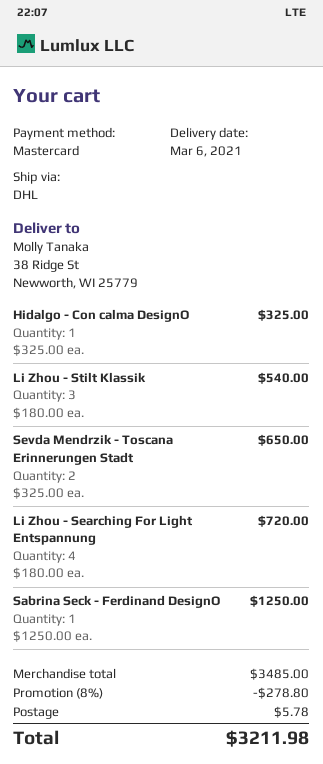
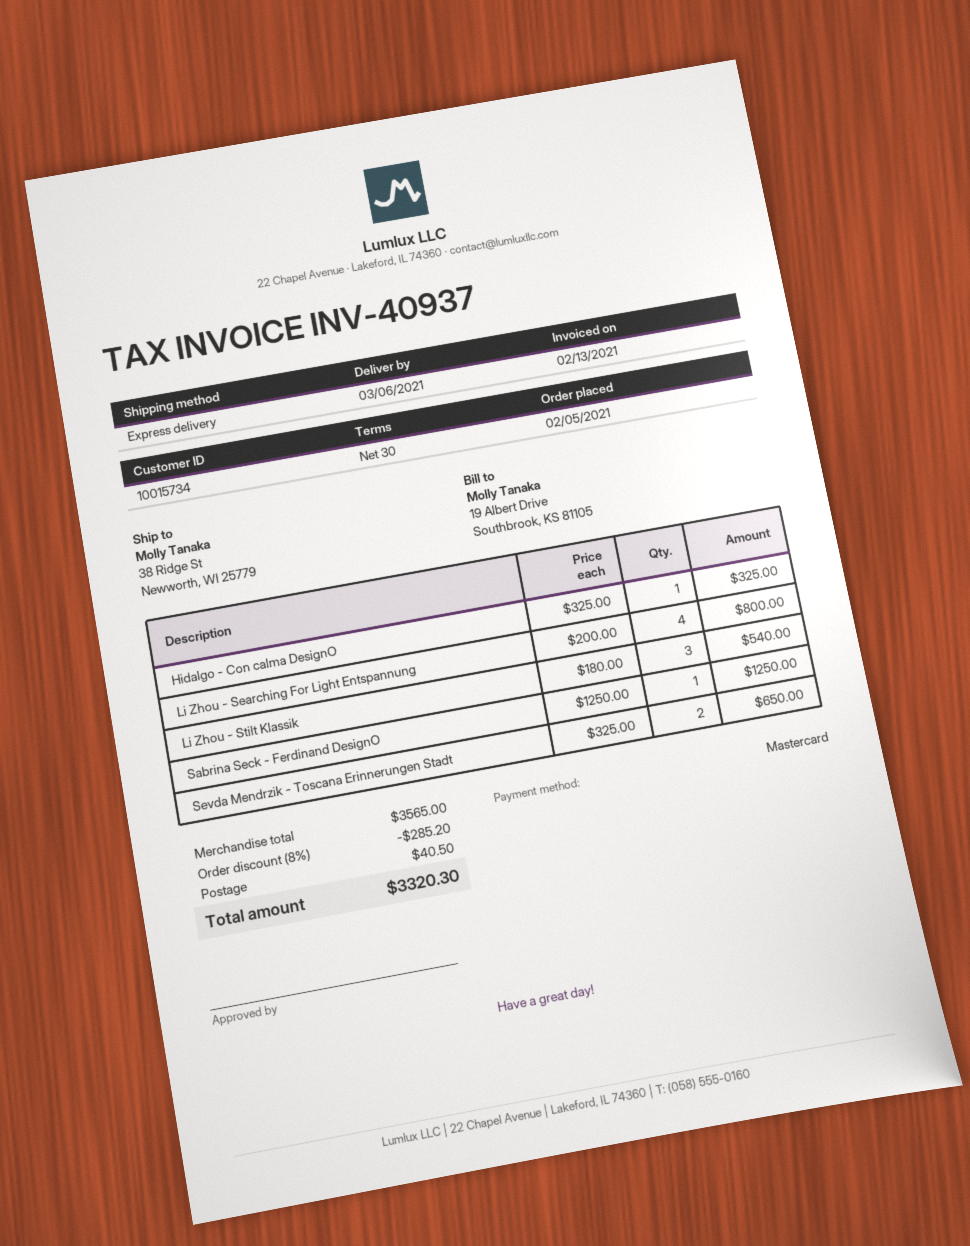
shipping method: DHL -> express
Li Zhou - Searching For Light Entspannung: 4 x 180.00 = 720.00 -> 4 x 200.00 = 800.00
subtotal: 3485.00 -> 3565.00
discount: 8% = 278.80 -> 8% = 285.20
shipping: 5.78 -> 40.50
total: 3211.98 -> 3320.30

